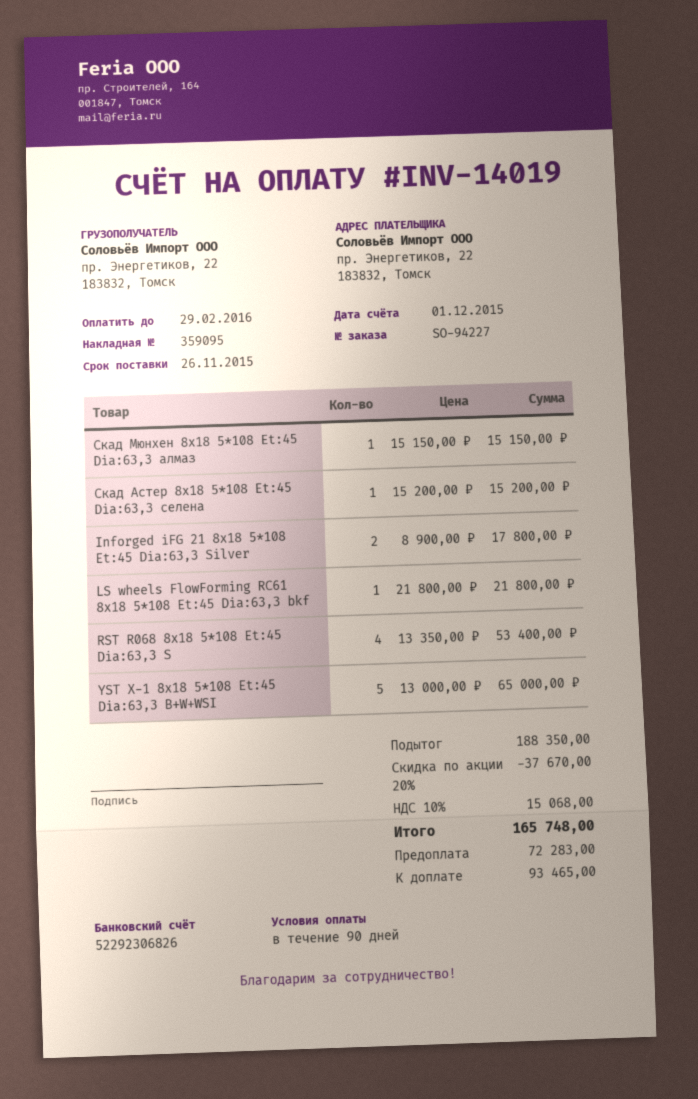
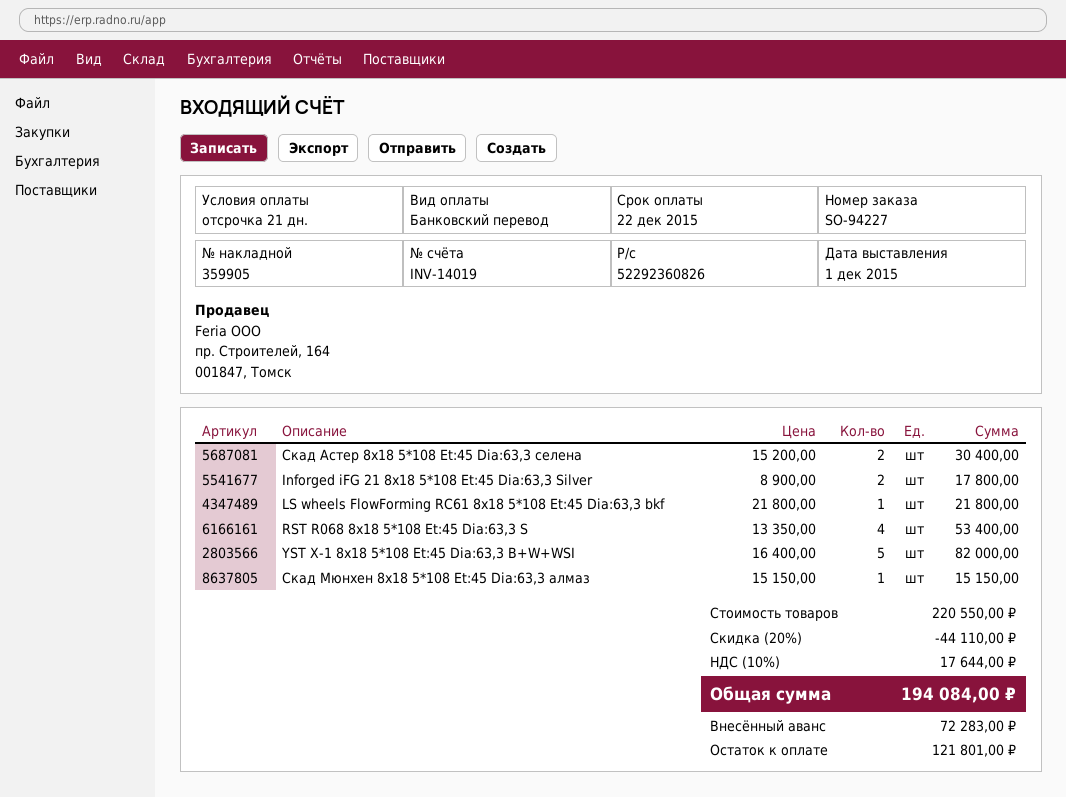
delivery note number: 359095 -> 359905
payment terms: 90 days -> 21 days
due date: 2016-02-29 -> 2015-12-22
bank account: 52292306826 -> 52292360826
Скад Астер 8x18 5*108 Et:45 Dia:63,3 селена: 1 x 15200.00 = 15200.00 -> 2 x 15200.00 = 30400.00
YST X-1 8x18 5*108 Et:45 Dia:63,3 B+W+WSI: 5 x 13000.00 = 65000.00 -> 5 x 16400.00 = 82000.00
subtotal: 188350.00 -> 220550.00
discount: 20% = 37670.00 -> 20% = 44110.00
tax: 10% = 15068.00 -> 10% = 17644.00
total: 165748.00 -> 194084.00
balance: 93465.00 -> 121801.00

